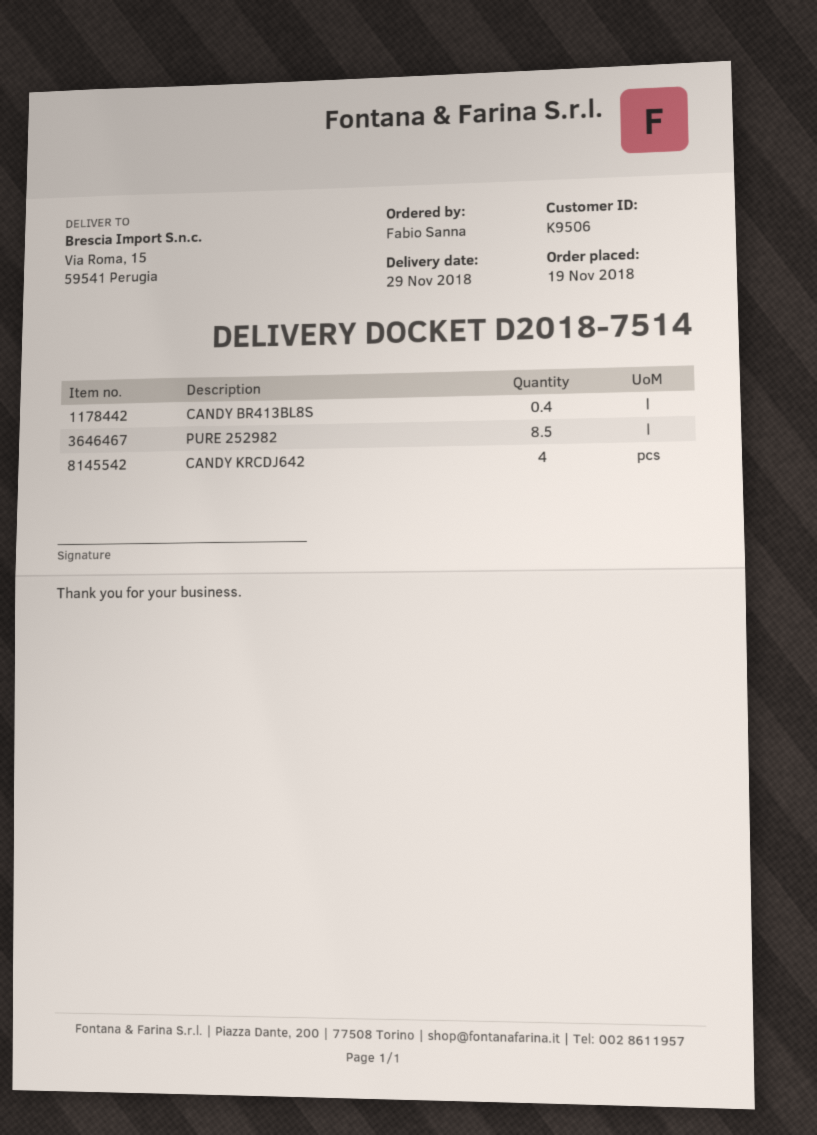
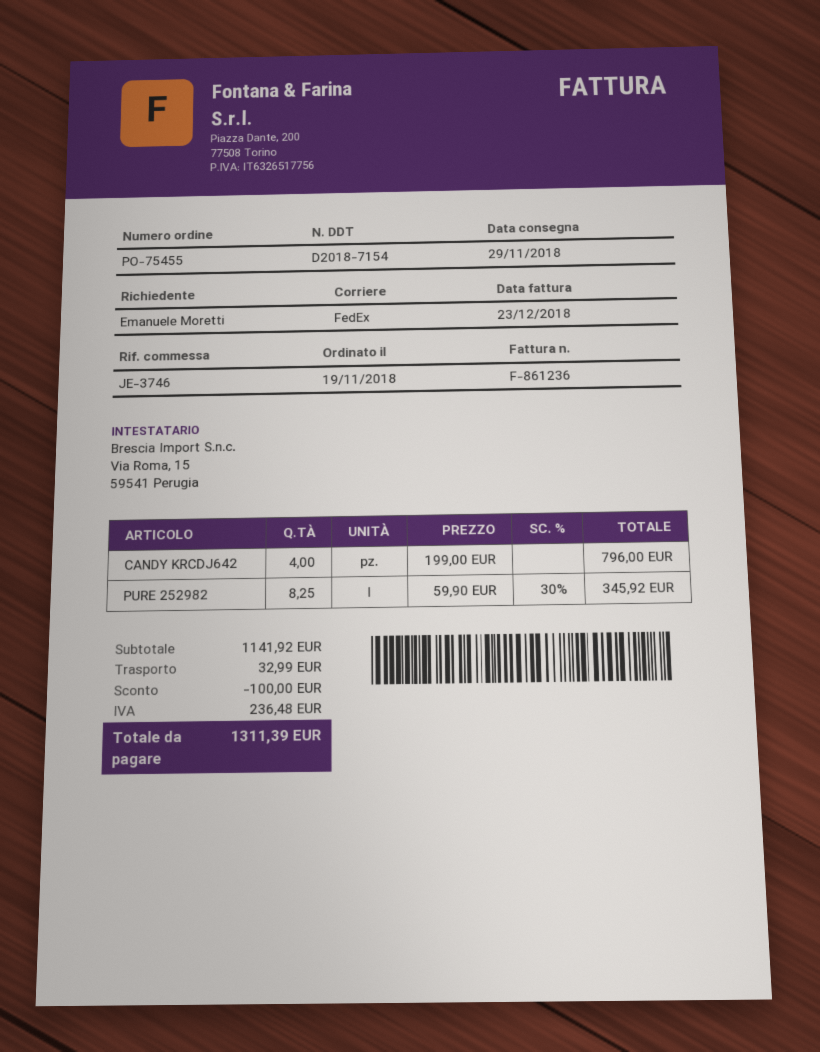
delivery note number: D2018-7514 -> D2018-7154
ordered by: Fabio Sanna -> Emanuele Moretti
CANDY BR413BL8S: 0.4 -> none
PURE 252982: 8.5 -> 8.25

